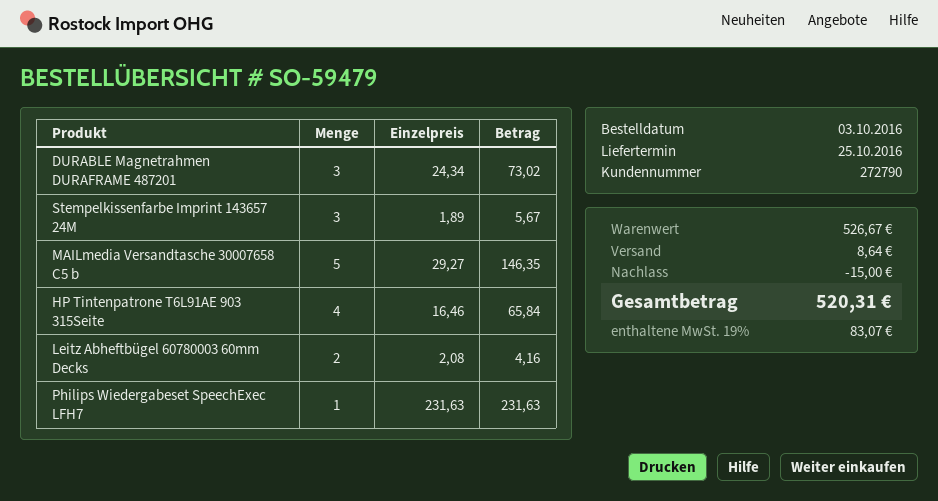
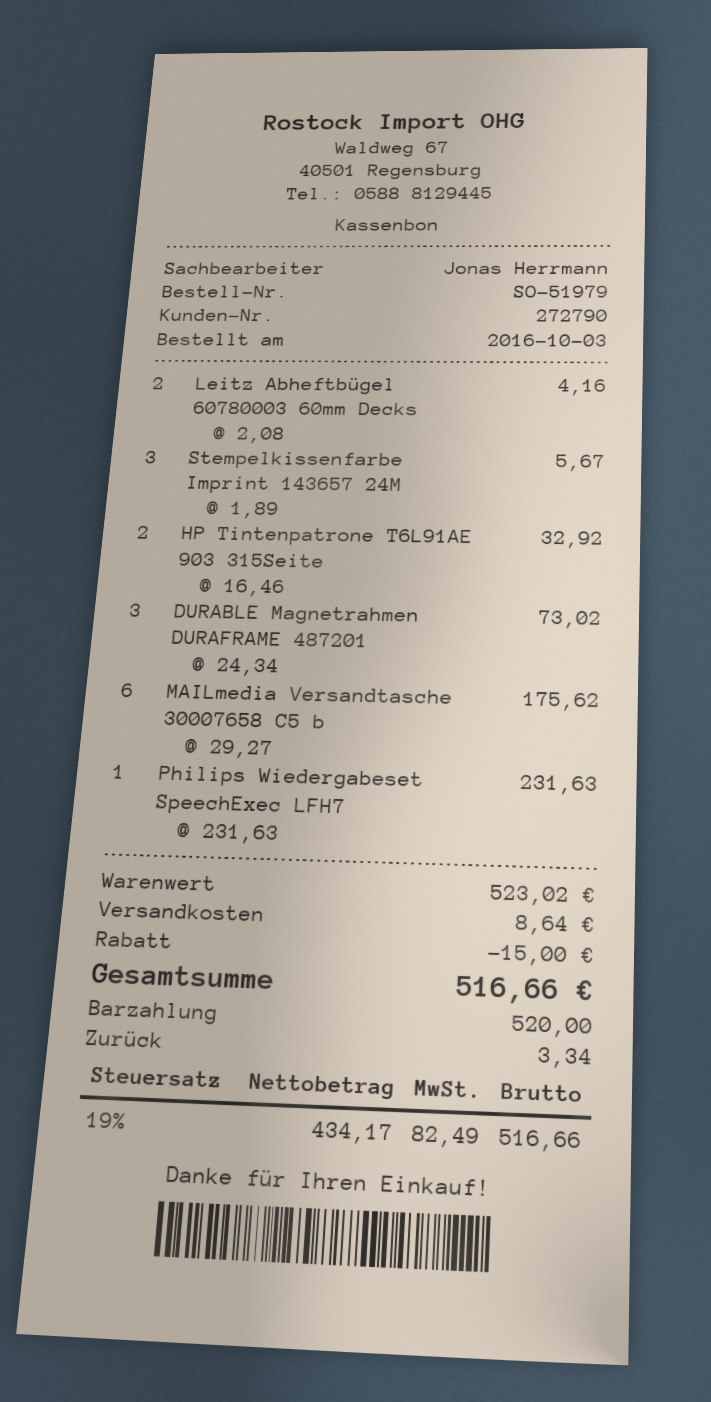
order number: SO-59479 -> SO-51979
MAILmedia Versandtasche 30007658 C5 b: 5 x 29.27 = 146.35 -> 6 x 29.27 = 175.62
HP Tintenpatrone T6L91AE 903 315Seite: 4 x 16.46 = 65.84 -> 2 x 16.46 = 32.92
subtotal: 526.67 -> 523.02
tax: 19% = 83.07 -> 19% = 82.49
total: 520.31 -> 516.66

